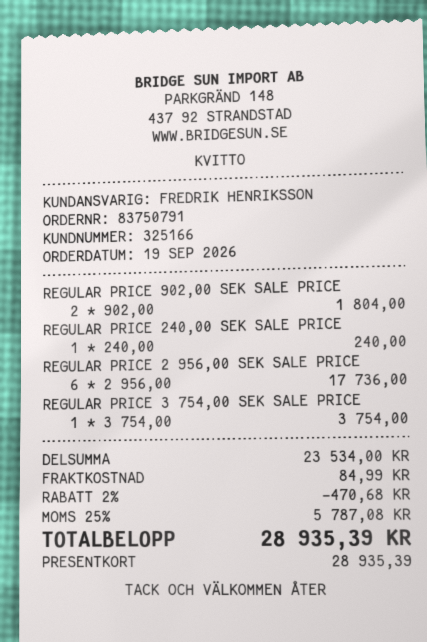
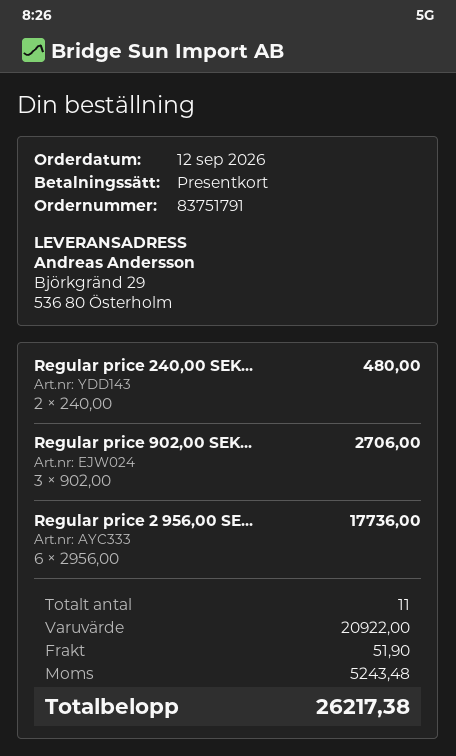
order number: 83750791 -> 83751791
order date: 2026-09-19 -> 2026-09-12
REGULAR PRICE 902,00 SEK SALE PRICE: 2 x 902.00 = 1804.00 -> 3 x 902.00 = 2706.00
REGULAR PRICE 240,00 SEK SALE PRICE: 1 x 240.00 = 240.00 -> 2 x 240.00 = 480.00
REGULAR PRICE 3 754,00 SEK SALE PRICE: 1 x 3754.00 = 3754.00 -> none
subtotal: 23534.00 -> 20922.00
discount: 2% = 470.68 -> none
shipping: 84.99 -> 51.90
tax: 5787.08 -> 5243.48
total: 28935.39 -> 26217.38

